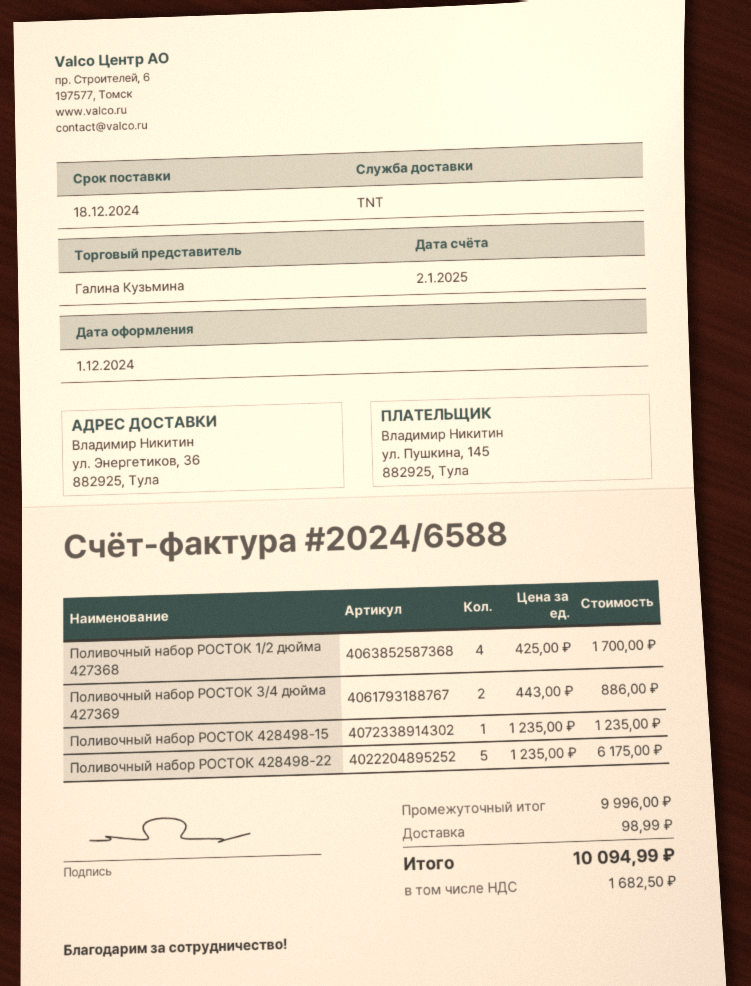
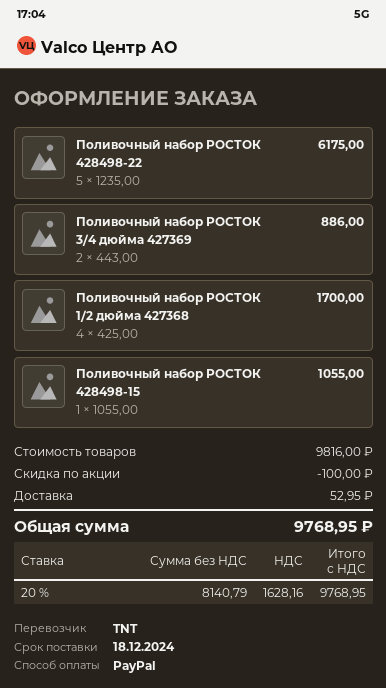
Поливочный набор РОСТОК 428498-15: 1 x 1235.00 = 1235.00 -> 1 x 1055.00 = 1055.00
subtotal: 9996.00 -> 9816.00
discount: none -> 100.00
shipping: 98.99 -> 52.95
tax: 1682.50 -> 1628.16
total: 10094.99 -> 9768.95

